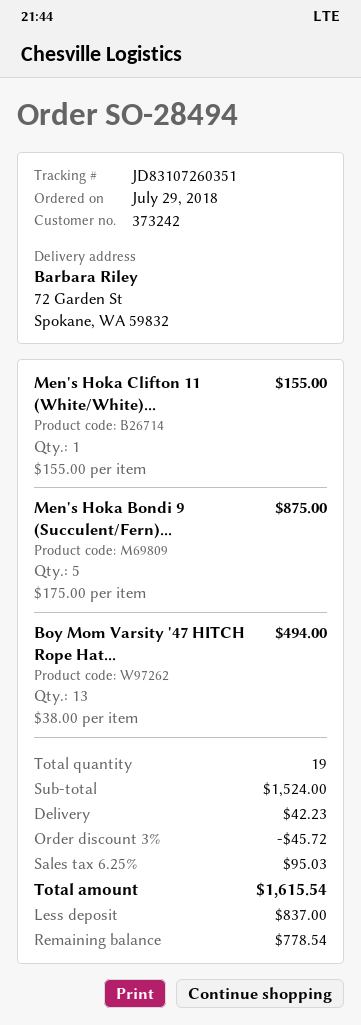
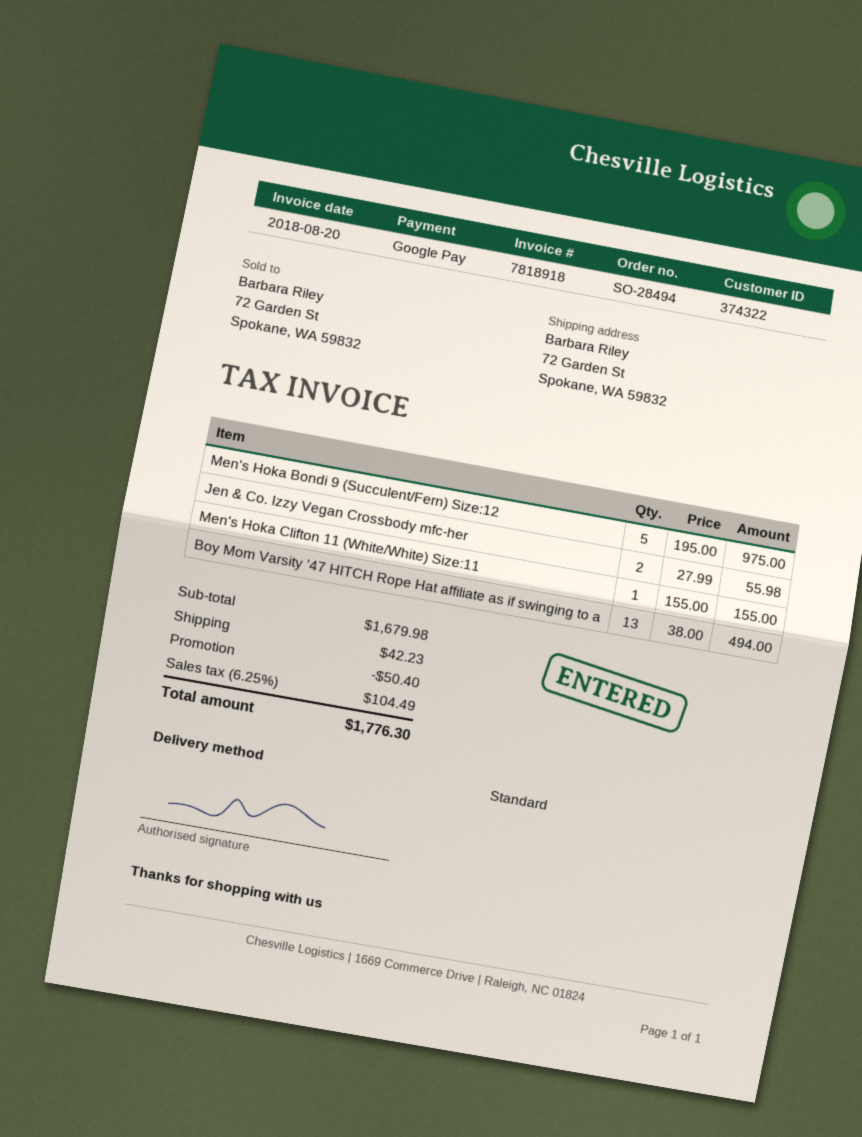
customer number: 373242 -> 374322
Men's Hoka Bondi 9 (Succulent/Fern)...: 5 x 175.00 = 875.00 -> 5 x 195.00 = 975.00
Jen & Co. Izzy Vegan Crossbody mfc-her: none -> 2 x 27.99 = 55.98
subtotal: 1524.00 -> 1679.98
discount: 45.72 -> 50.40
tax: 6.25% = 95.03 -> 6.25% = 104.49
total: 1615.54 -> 1776.30

